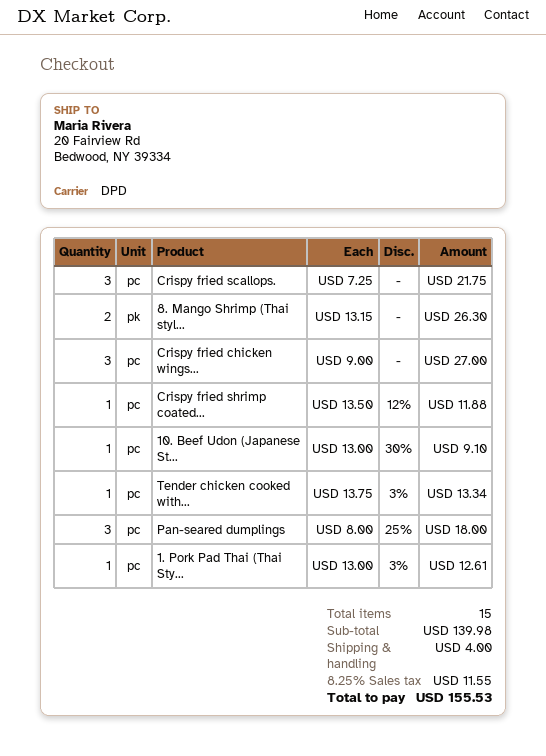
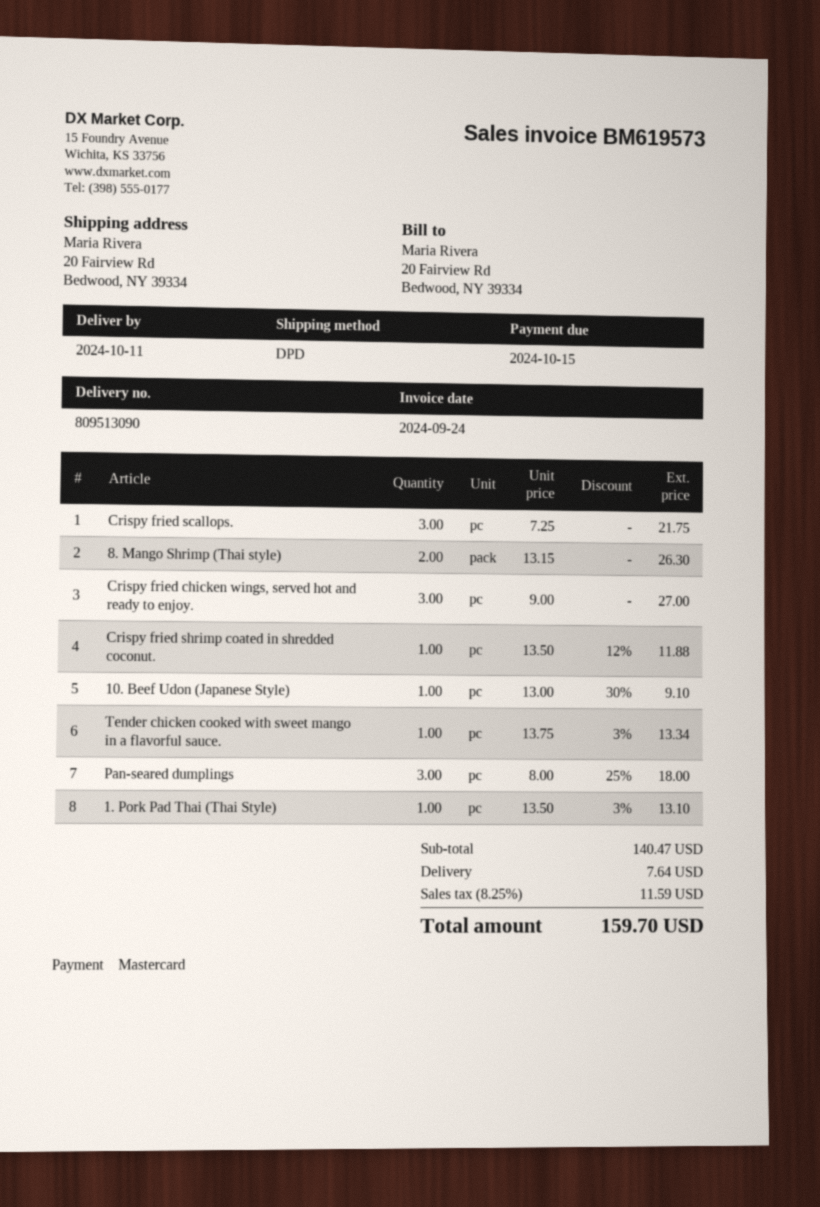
1. Pork Pad Thai (Thai Sty...: 1 x 13.00 - 3% = 12.61 -> 1 x 13.50 - 3% = 13.10
subtotal: 139.98 -> 140.47
shipping: 4.00 -> 7.64
tax: 8.25% = 11.55 -> 8.25% = 11.59
total: 155.53 -> 159.70

